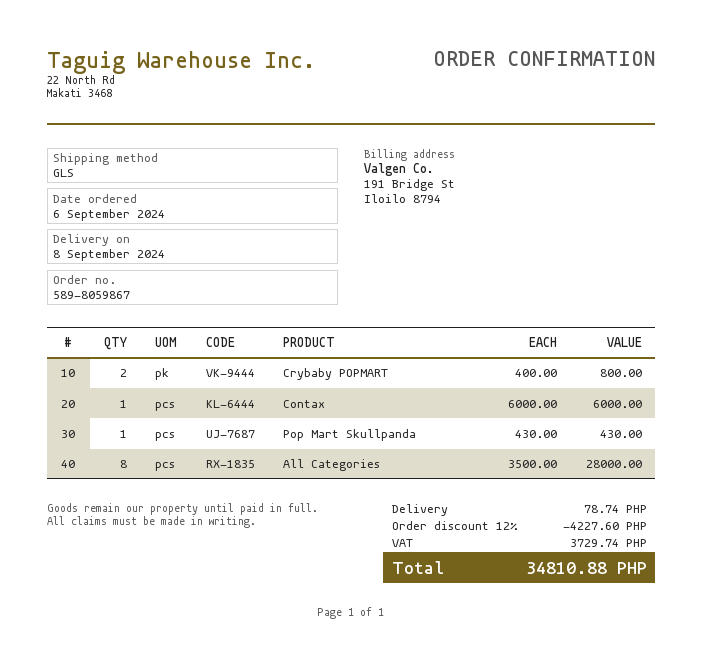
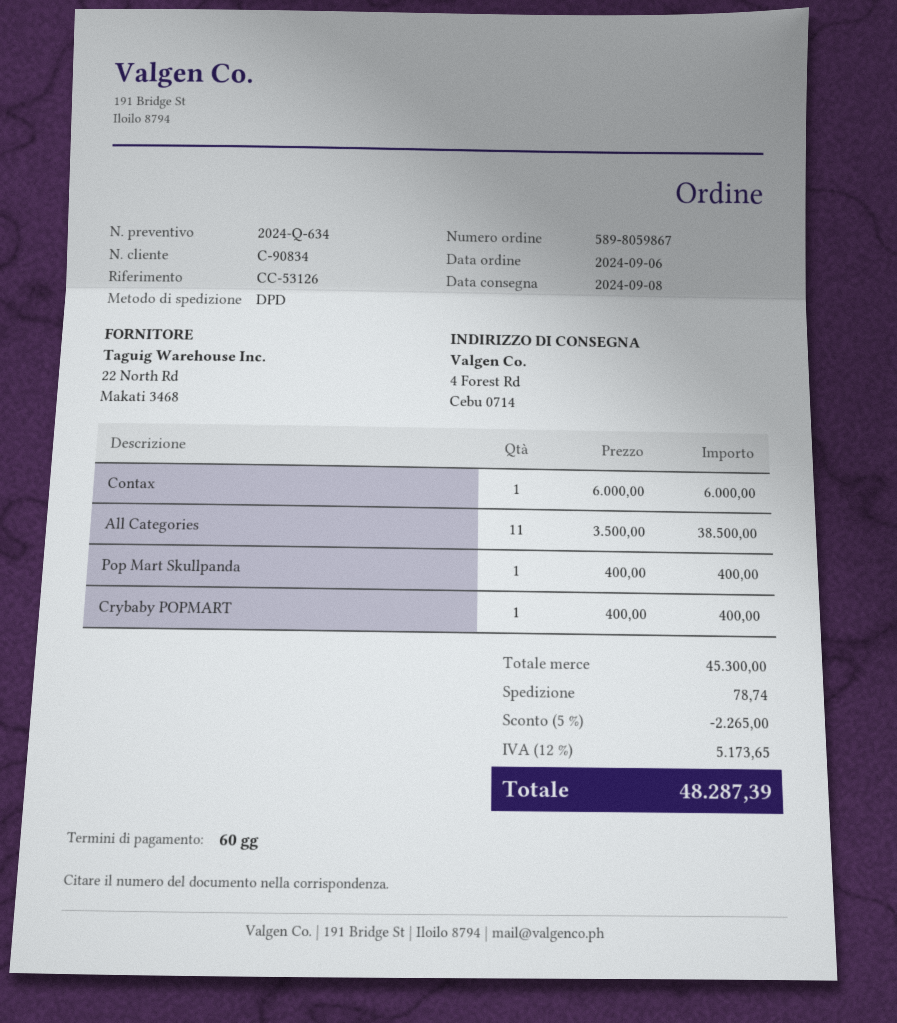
shipping method: GLS -> DPD
Crybaby POPMART: 2 x 400.00 = 800.00 -> 1 x 400.00 = 400.00
Pop Mart Skullpanda: 1 x 430.00 = 430.00 -> 1 x 400.00 = 400.00
All Categories: 8 x 3500.00 = 28000.00 -> 11 x 3500.00 = 38500.00
discount: 12% = 4227.60 -> 5% = 2265.00
tax: 3729.74 -> 5173.65
total: 34810.88 -> 48287.39

